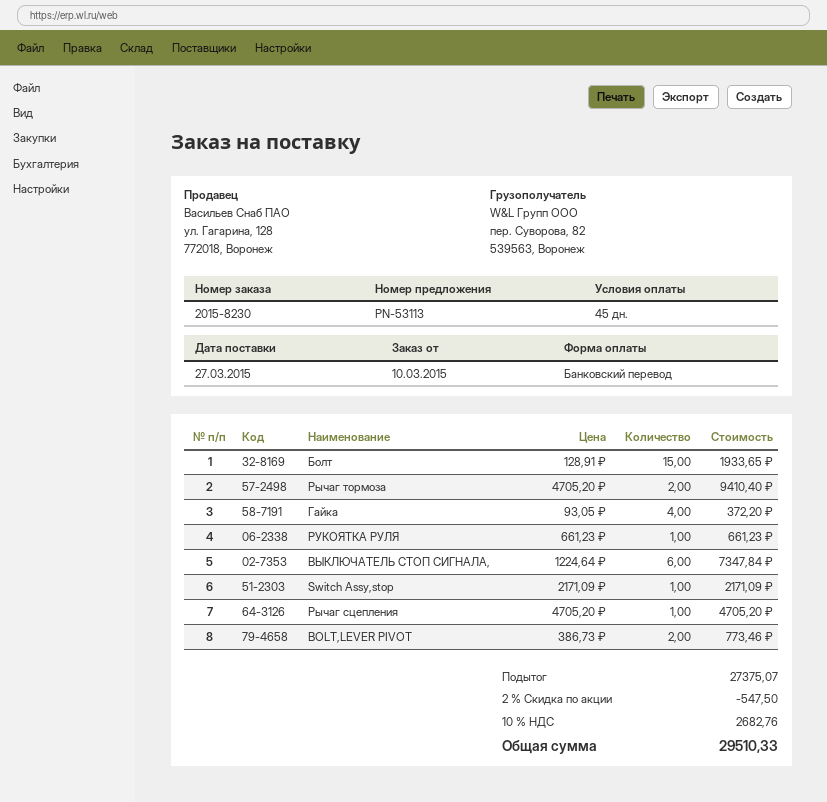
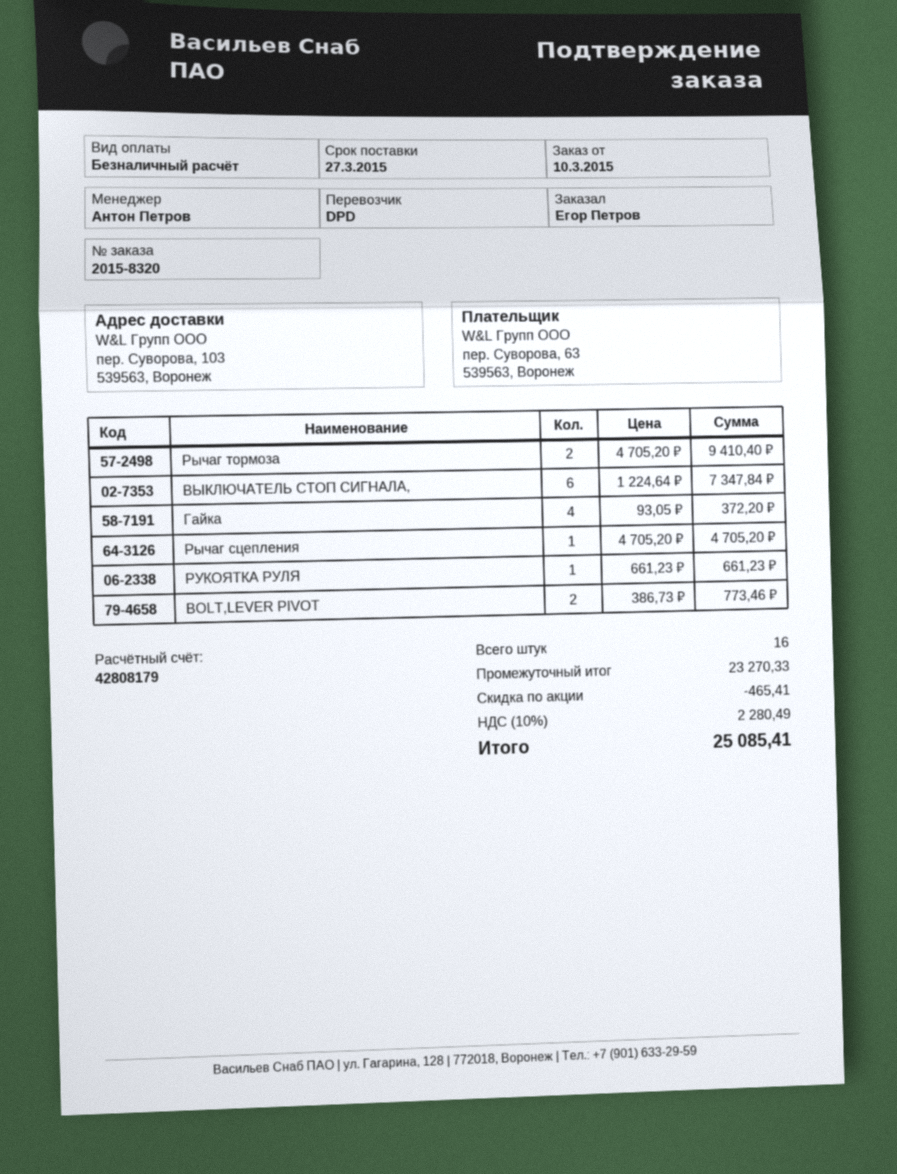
order number: 2015-8230 -> 2015-8320
ship to: пер. Суворова, 82, 539563, Воронеж -> пер. Суворова, 103, 539563, Воронеж
Болт: 15 x 128.91 = 1933.65 -> none
Switch Assy,stop: 1 x 2171.09 = 2171.09 -> none
subtotal: 27375.07 -> 23270.33
discount: 547.50 -> 465.41
tax: 10% = 2682.76 -> 10% = 2280.49
total: 29510.33 -> 25085.41

